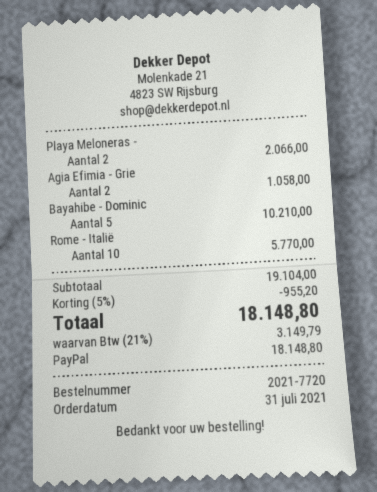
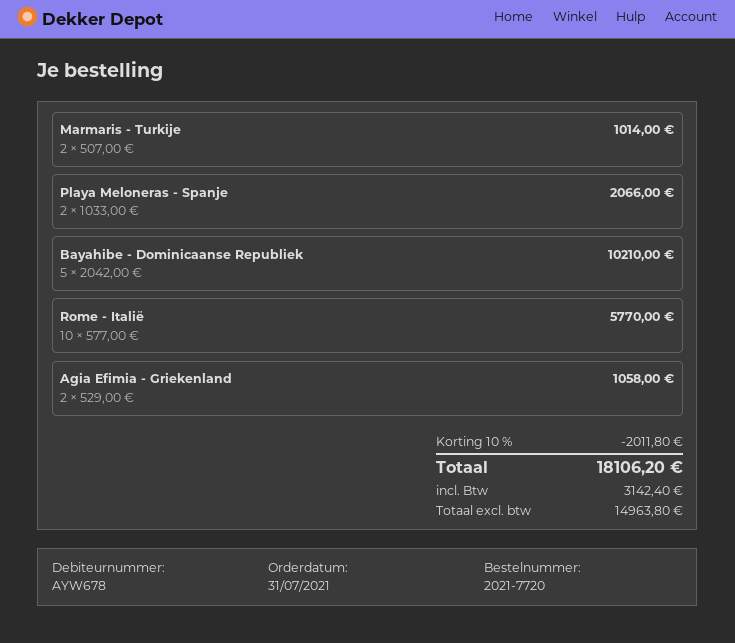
Marmaris - Turkije: none -> 2 for 1014.00
discount: 5% = 955.20 -> 10% = 2011.80
tax: 3149.79 -> 3142.40
total: 18148.80 -> 18106.20

